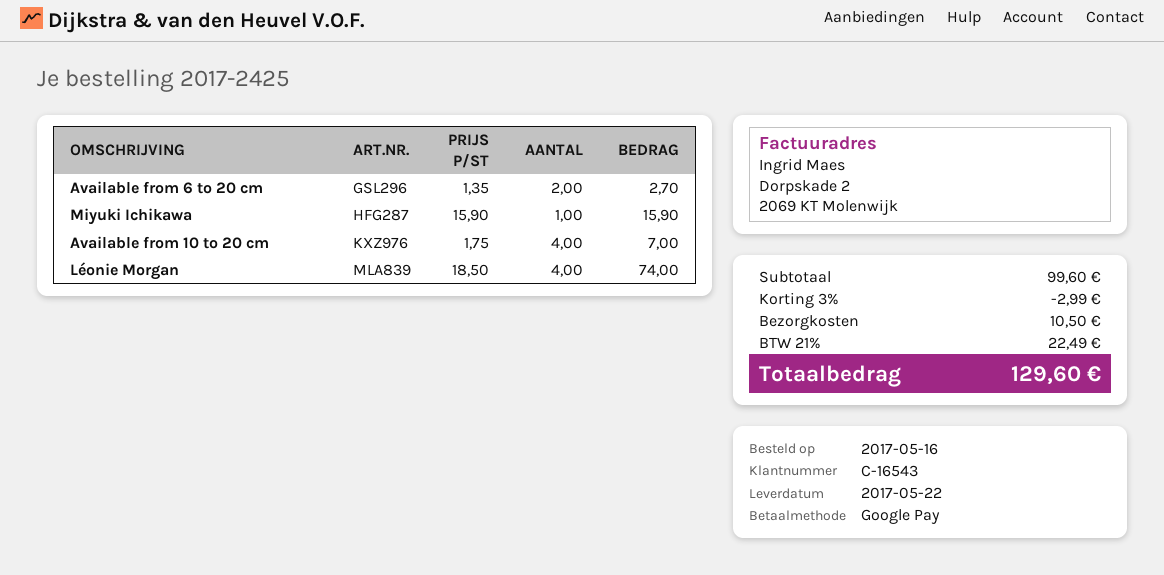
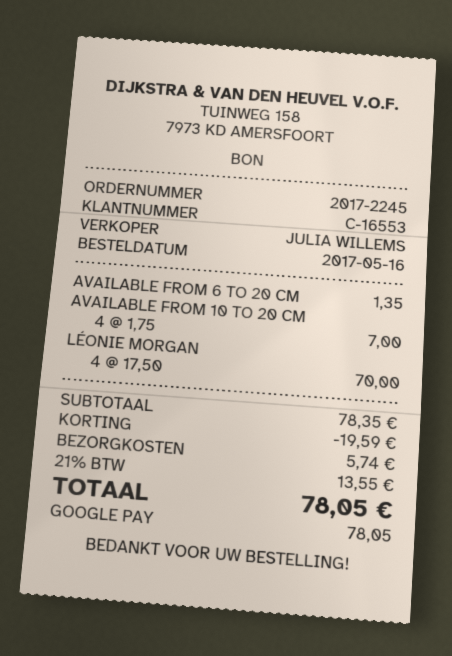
order number: 2017-2425 -> 2017-2245
customer number: C-16543 -> C-16553
Available from 6 to 20 cm: 2 x 1.35 = 2.70 -> 1 x 1.35 = 1.35
Miyuki Ichikawa: 1 x 15.90 = 15.90 -> none
Léonie Morgan: 4 x 18.50 = 74.00 -> 4 x 17.50 = 70.00
subtotal: 99.60 -> 78.35
discount: 2.99 -> 19.59
shipping: 10.50 -> 5.74
tax: 21% = 22.49 -> 21% = 13.55
total: 129.60 -> 78.05

